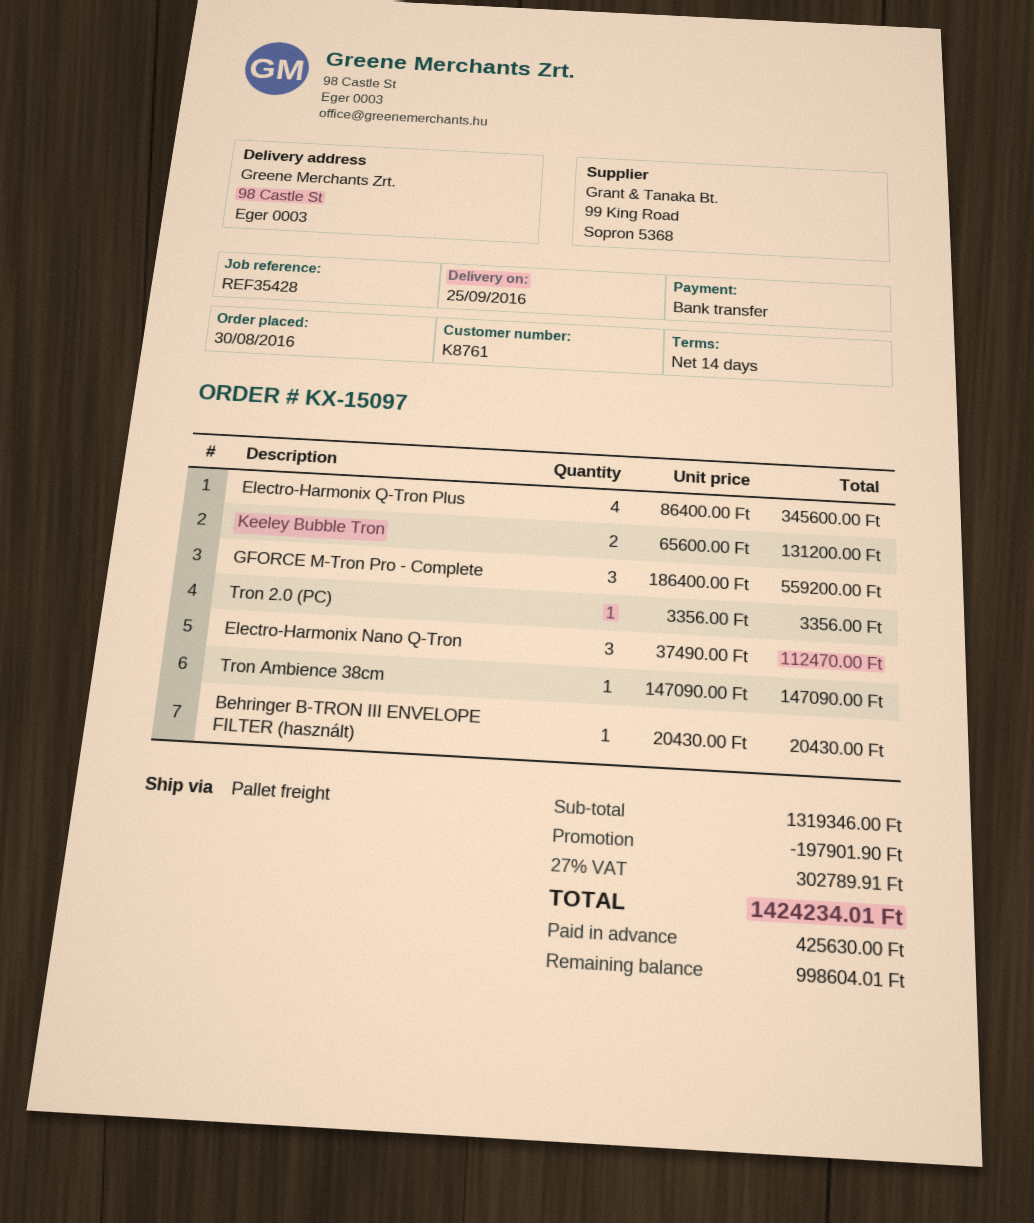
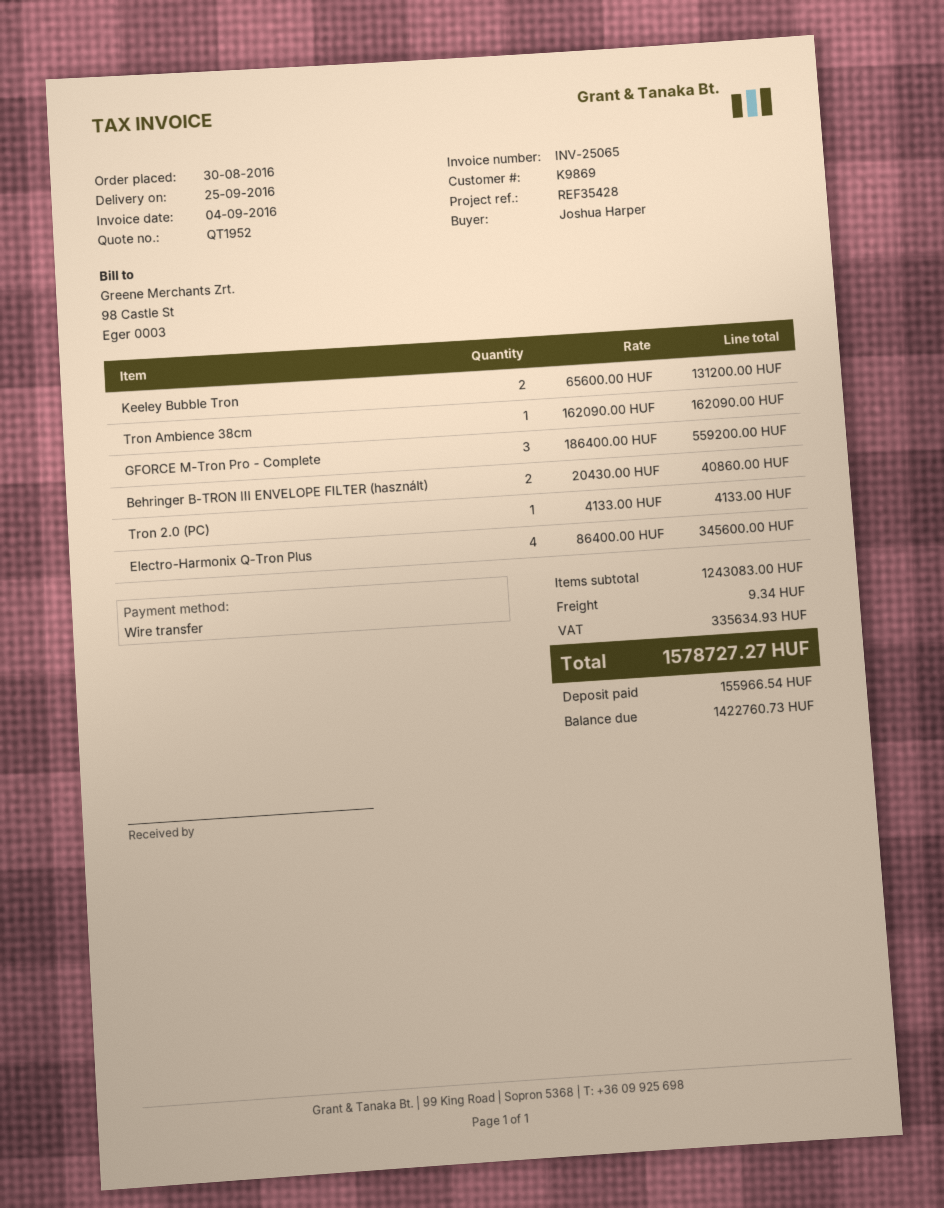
customer number: K8761 -> K9869
Tron 2.0 (PC): 1 x 3356.00 = 3356.00 -> 1 x 4133.00 = 4133.00
Electro-Harmonix Nano Q-Tron: 3 x 37490.00 = 112470.00 -> none
Tron Ambience 38cm: 1 x 147090.00 = 147090.00 -> 1 x 162090.00 = 162090.00
Behringer B-TRON III ENVELOPE FILTER (használt): 1 x 20430.00 = 20430.00 -> 2 x 20430.00 = 40860.00
subtotal: 1319346.00 -> 1243083.00
discount: 197901.90 -> none
shipping: none -> 9.34
tax: 302789.91 -> 335634.93
total: 1424234.01 -> 1578727.27
deposit: 425630.00 -> 155966.54
balance: 998604.01 -> 1422760.73

